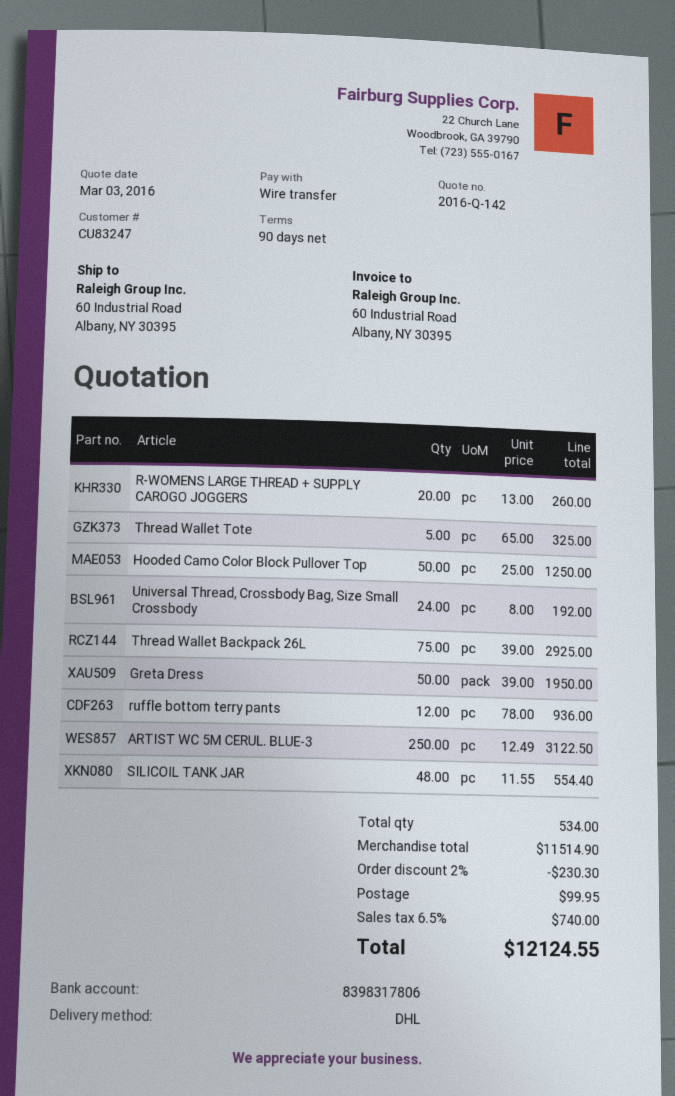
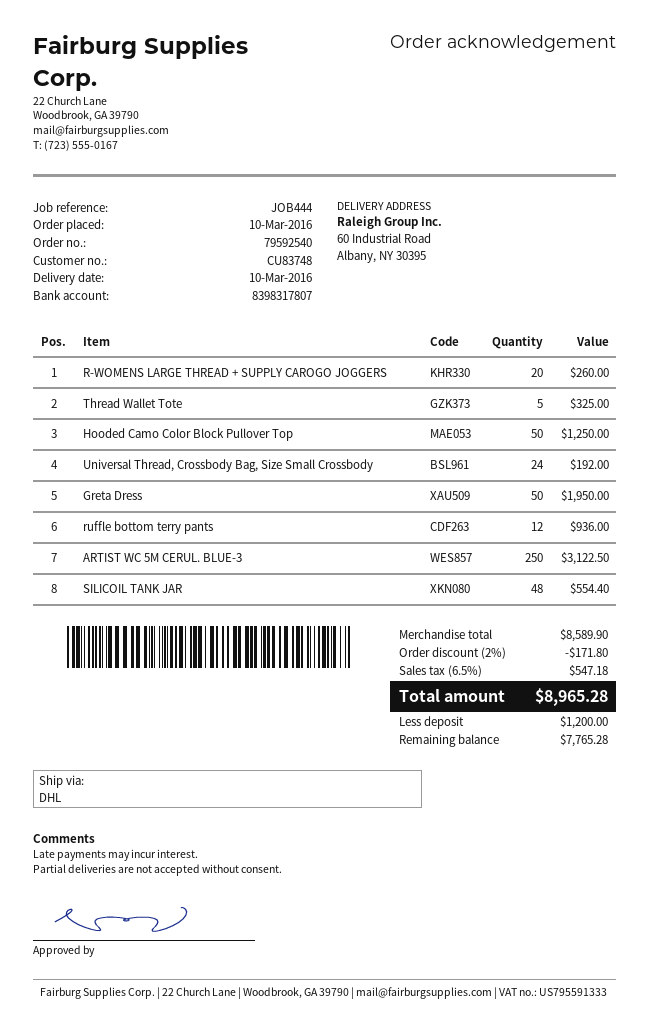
customer number: CU83247 -> CU83748
bank account: 8398317806 -> 8398317807
Thread Wallet Backpack 26L: 75 for 2925.00 -> none
subtotal: 11514.90 -> 8589.90
discount: 2% = 230.30 -> 2% = 171.80
shipping: 99.95 -> none
tax: 6.5% = 740.00 -> 6.5% = 547.18
total: 12124.55 -> 8965.28

